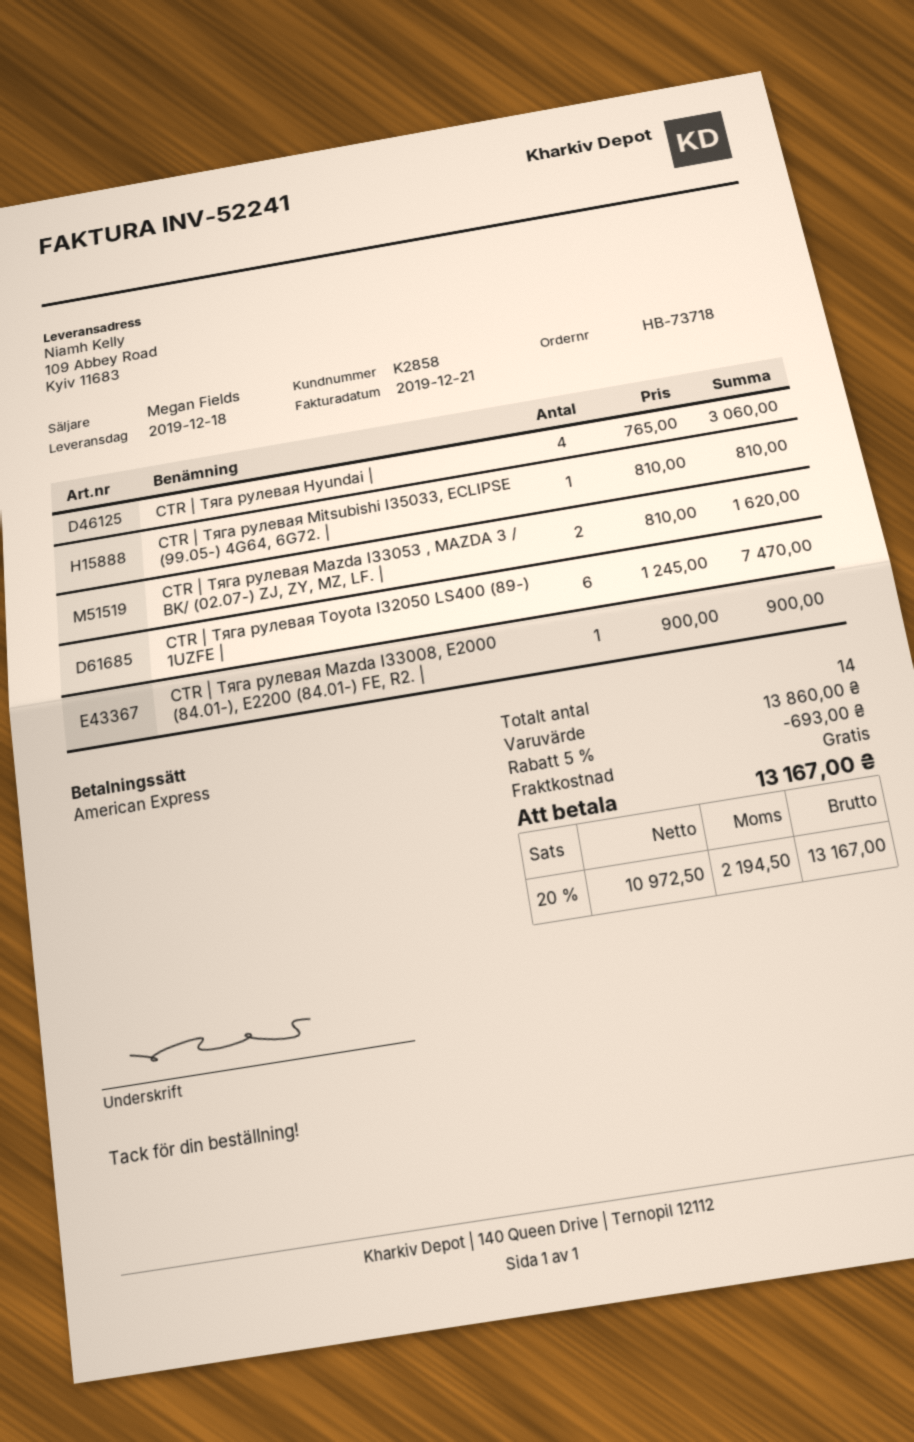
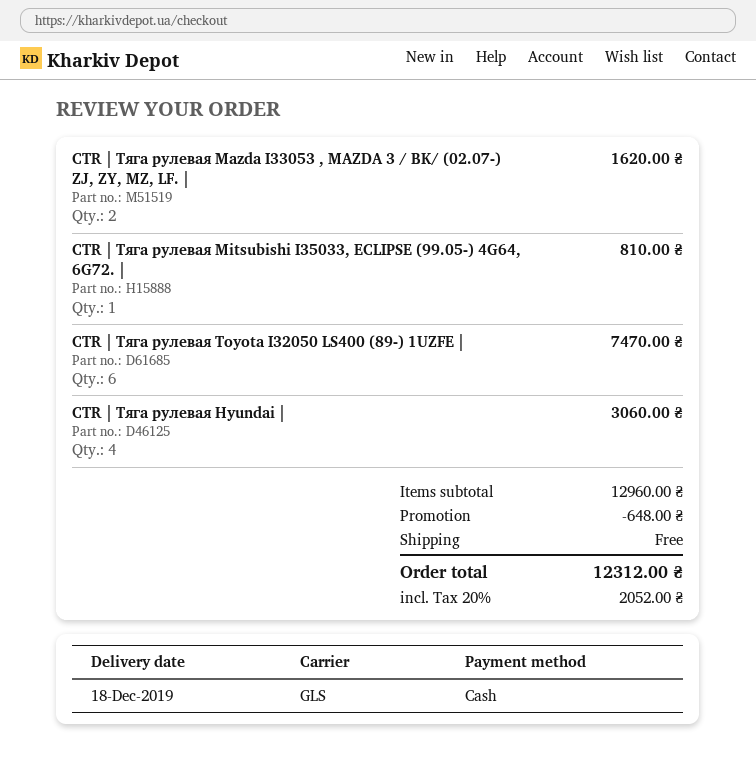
payment method: American Express -> cash
CTR | Тяга рулевая Mazda I33008, E2000 (84.01-), E2200 (84.01-) FE, R2. |: 1 for 900.00 -> none
subtotal: 13860.00 -> 12960.00
discount: 693.00 -> 648.00
tax: 20% = 2194.50 -> 20% = 2052.00
total: 13167.00 -> 12312.00

